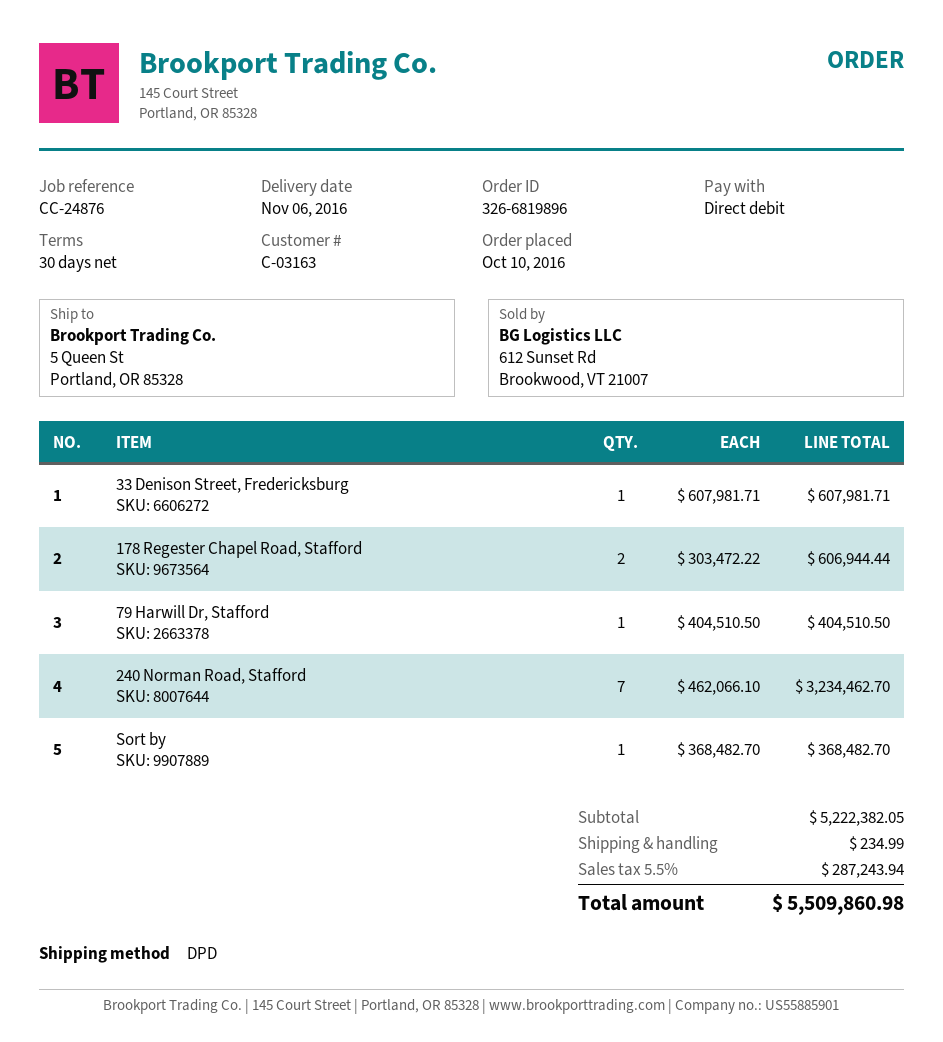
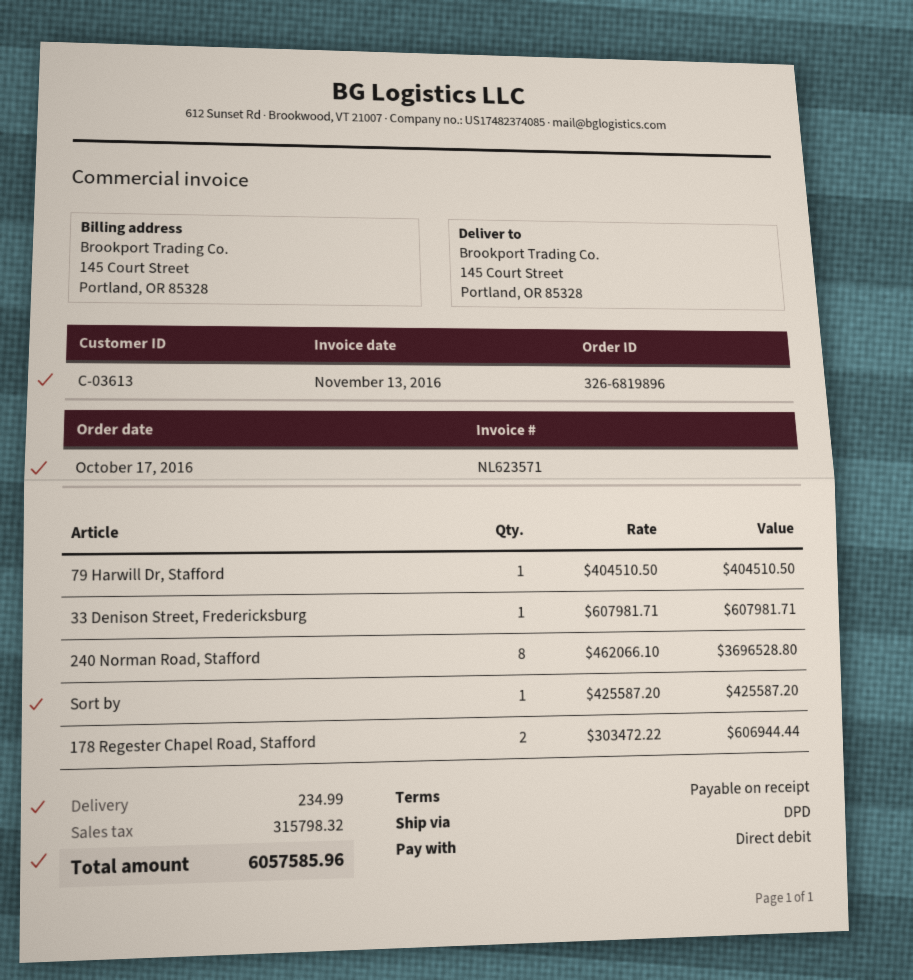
order date: 2016-10-10 -> 2016-10-17
payment terms: 30 days -> on receipt
customer number: C-03163 -> C-03613
ship to: 5 Queen St, Portland, OR 85328 -> 145 Court Street, Portland, OR 85328
240 Norman Road, Stafford: 7 x 462066.10 = 3234462.70 -> 8 x 462066.10 = 3696528.80
Sort by: 1 x 368482.70 = 368482.70 -> 1 x 425587.20 = 425587.20
tax: 287243.94 -> 315798.32
total: 5509860.98 -> 6057585.96

